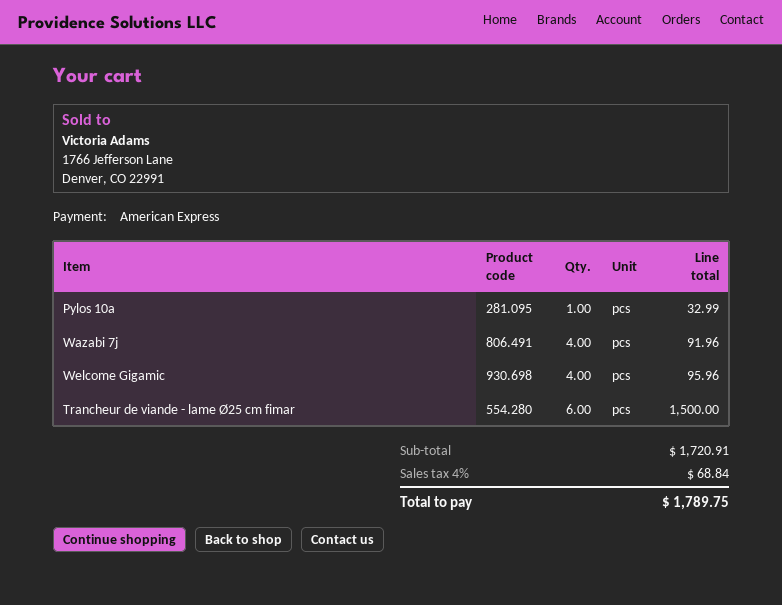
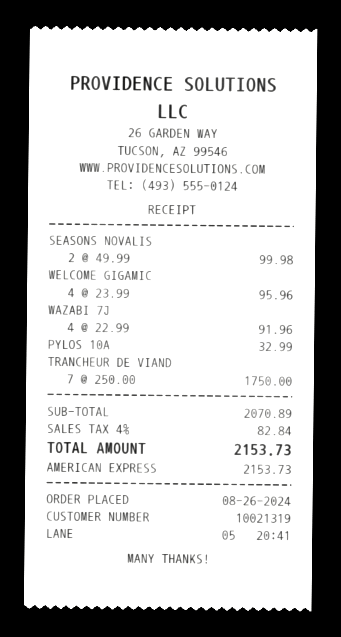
Trancheur de viande - lame Ø25 cm fimar: 6 for 1500.00 -> 7 for 1750.00
SEASONS NOVALIS: none -> 2 for 99.98
subtotal: 1720.91 -> 2070.89
tax: 4% = 68.84 -> 4% = 82.84
total: 1789.75 -> 2153.73

